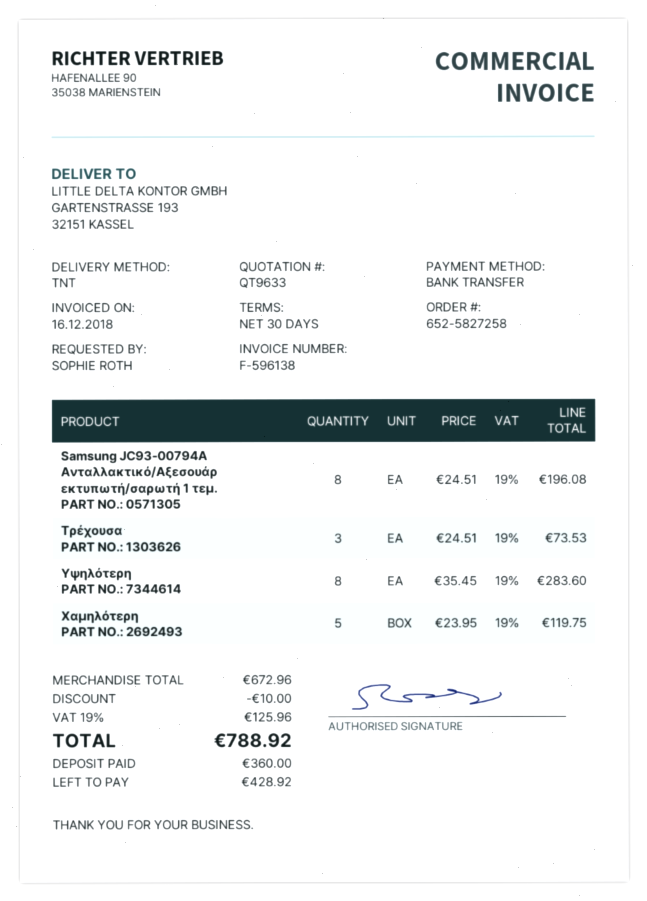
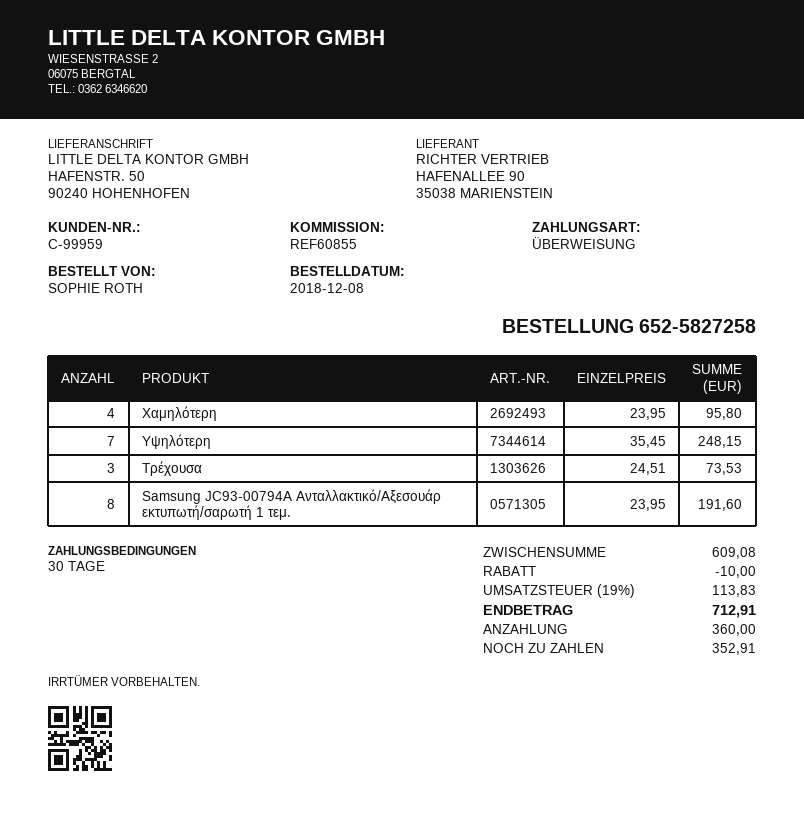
ship to: GARTENSTRASSE 193, 32151 KASSEL -> HAFENSTR. 50, 90240 HOHENHOFEN
Samsung JC93-00794A Ανταλλακτικό/Αξεσουάρ εκτυπωτή/σαρωτή 1 τεμ.: 8 x 24.51 = 196.08 -> 8 x 23.95 = 191.60
Υψηλότερη: 8 x 35.45 = 283.60 -> 7 x 35.45 = 248.15
Χαμηλότερη: 5 x 23.95 = 119.75 -> 4 x 23.95 = 95.80
subtotal: 672.96 -> 609.08
tax: 19% = 125.96 -> 19% = 113.83
total: 788.92 -> 712.91
balance: 428.92 -> 352.91

